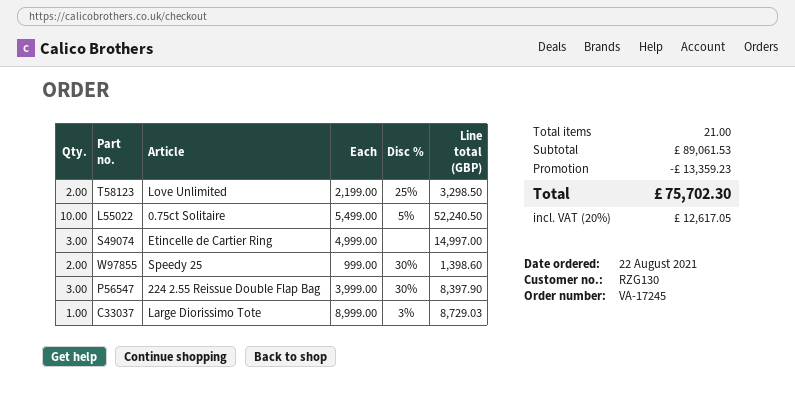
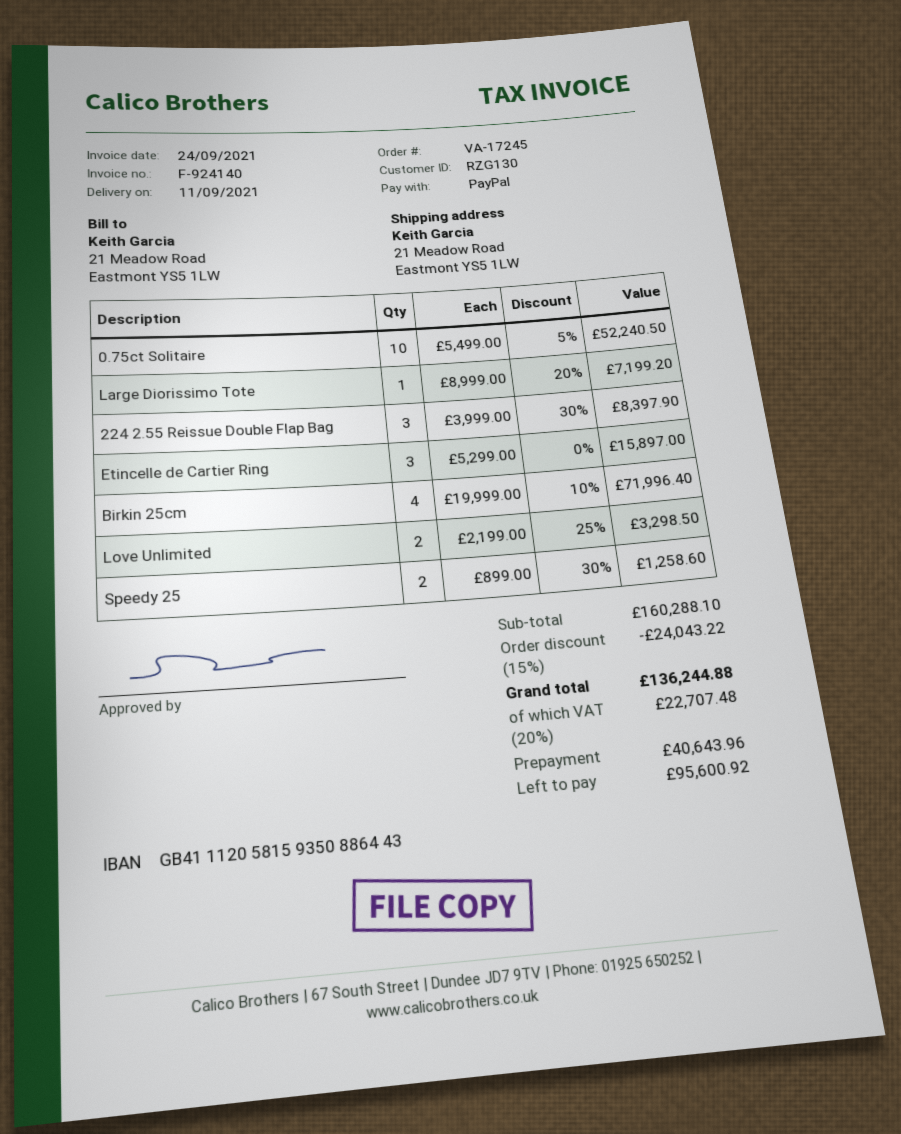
Etincelle de Cartier Ring: 3 x 4999.00 = 14997.00 -> 3 x 5299.00 = 15897.00
Speedy 25: 2 x 999.00 - 30% = 1398.60 -> 2 x 899.00 - 30% = 1258.60
Large Diorissimo Tote: 1 x 8999.00 - 3% = 8729.03 -> 1 x 8999.00 - 20% = 7199.20
Birkin 25cm: none -> 4 x 19999.00 - 10% = 71996.40
subtotal: 89061.53 -> 160288.10
discount: 13359.23 -> 24043.22
tax: 20% = 12617.05 -> 20% = 22707.48
total: 75702.30 -> 136244.88

